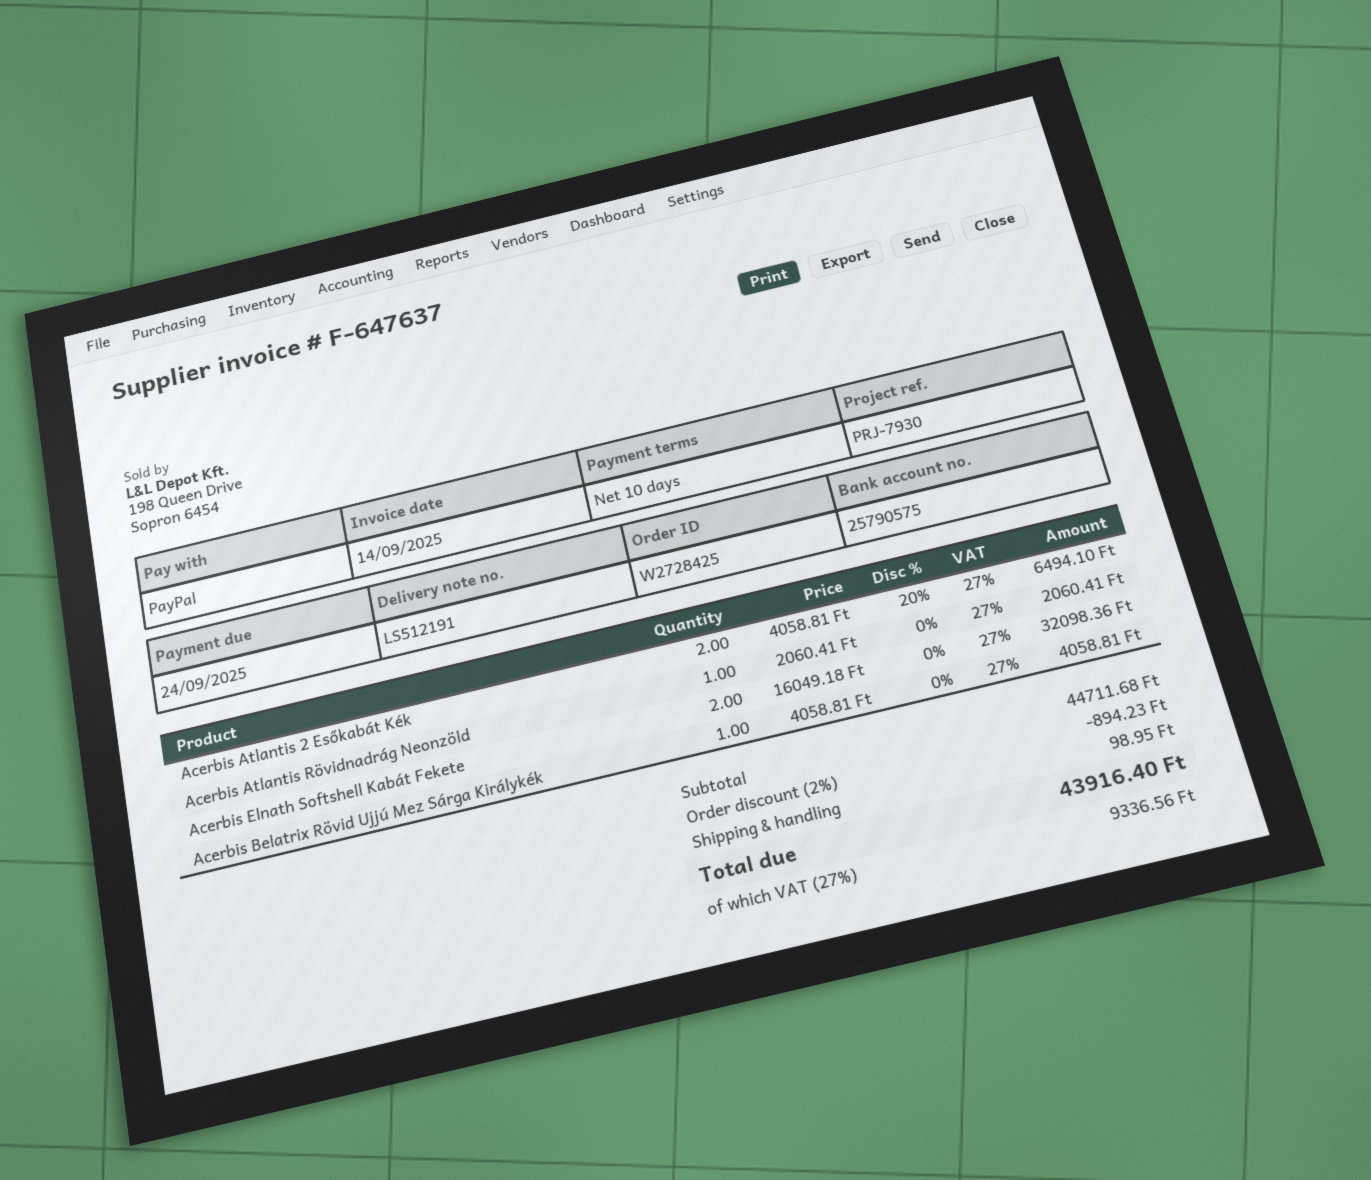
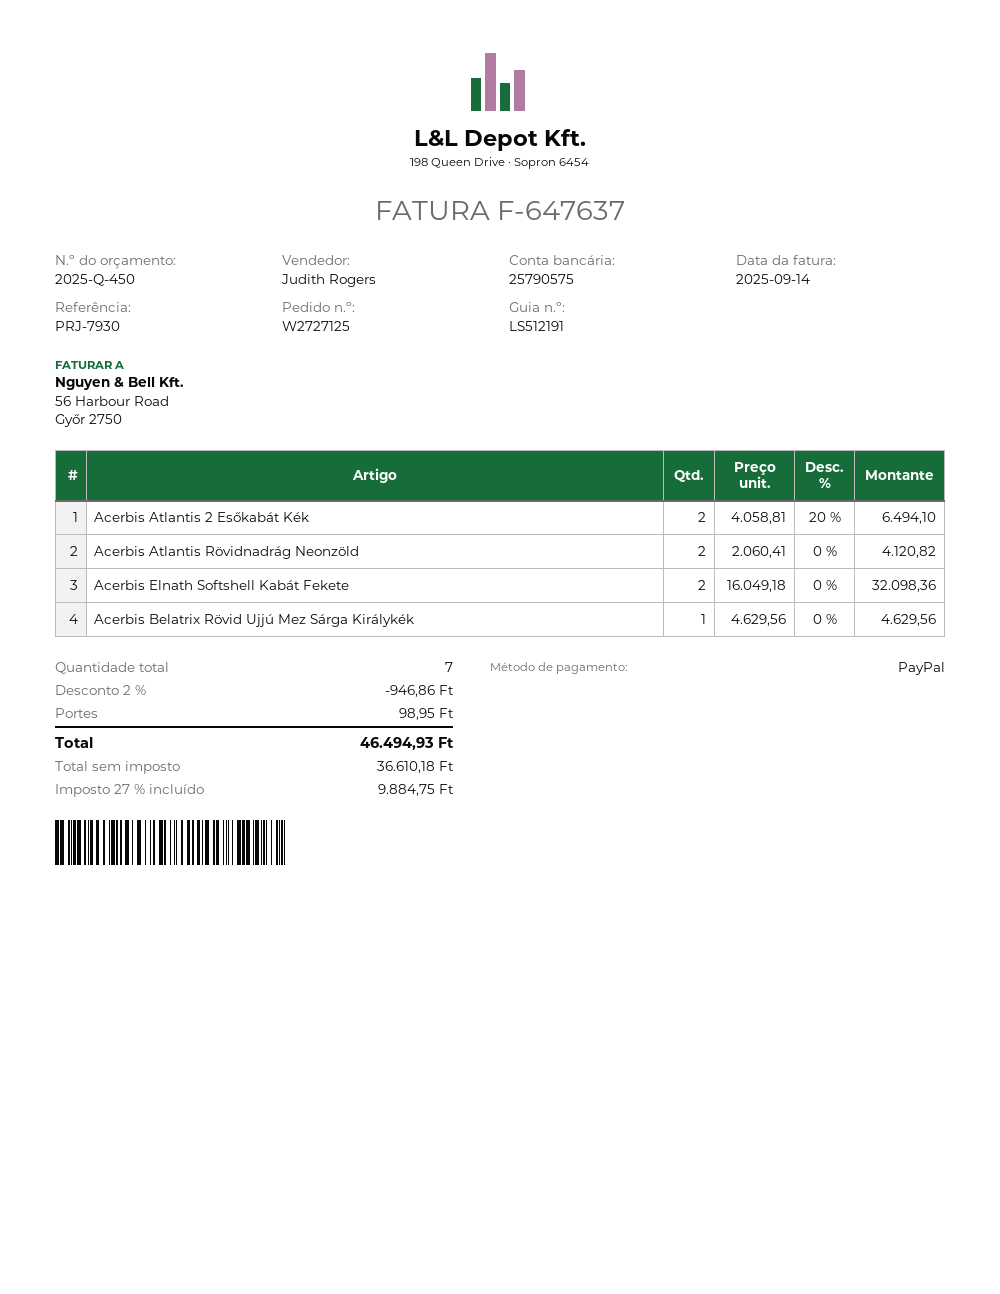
order number: W2728425 -> W2727125
Acerbis Atlantis Rövidnadrág Neonzöld: 1 x 2060.41 = 2060.41 -> 2 x 2060.41 = 4120.82
Acerbis Belatrix Rövid Ujjú Mez Sárga Királykék: 1 x 4058.81 = 4058.81 -> 1 x 4629.56 = 4629.56
discount: 2% = 894.23 -> 2% = 946.86
tax: 27% = 9336.56 -> 27% = 9884.75
total: 43916.40 -> 46494.93

